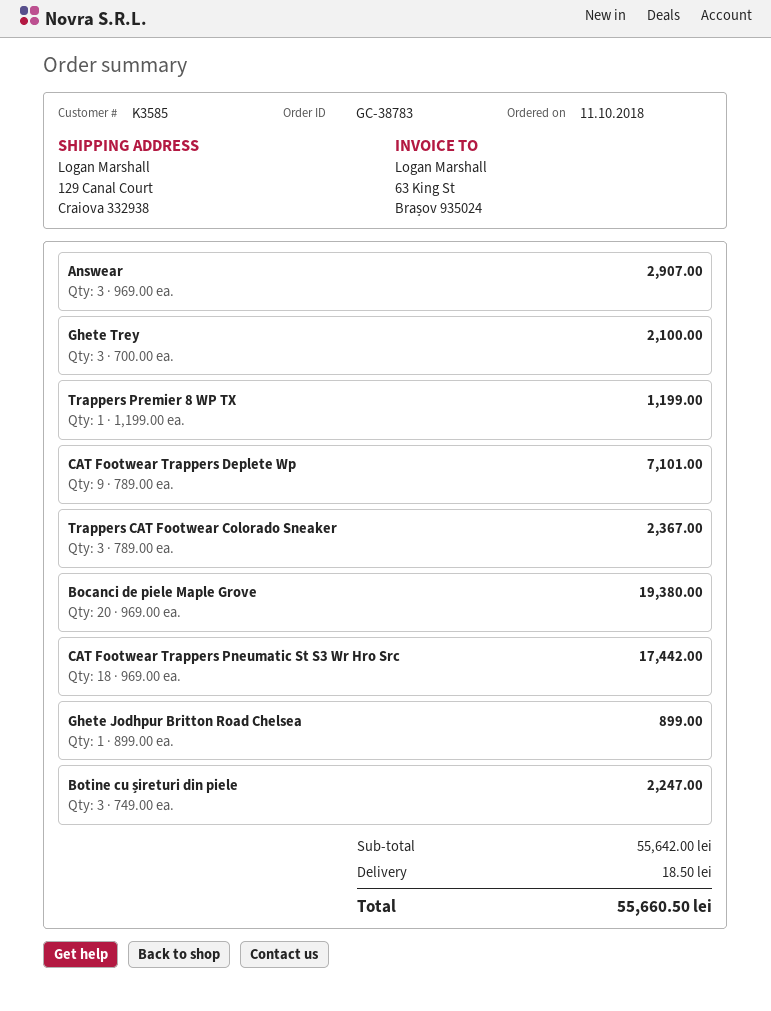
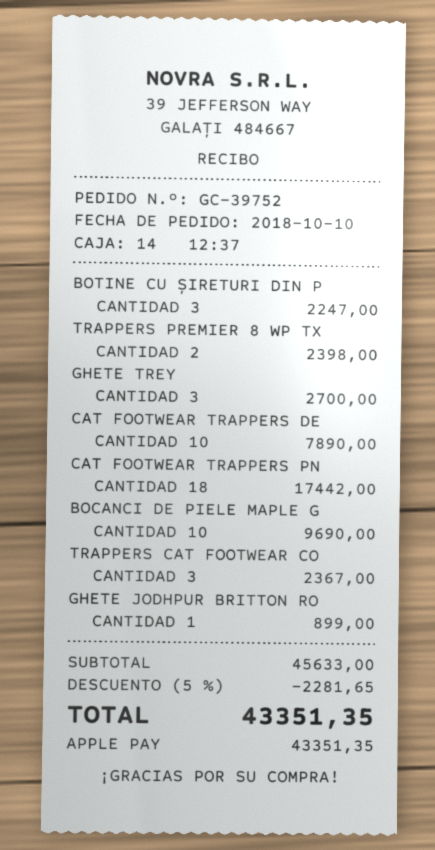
order number: GC-38783 -> GC-39752
order date: 2018-10-11 -> 2018-10-10
Answear: 3 for 2907.00 -> none
Ghete Trey: 3 for 2100.00 -> 3 for 2700.00
Trappers Premier 8 WP TX: 1 for 1199.00 -> 2 for 2398.00
CAT Footwear Trappers Deplete Wp: 9 for 7101.00 -> 10 for 7890.00
Bocanci de piele Maple Grove: 20 for 19380.00 -> 10 for 9690.00
subtotal: 55642.00 -> 45633.00
discount: none -> 5% = 2281.65
shipping: 18.50 -> none
total: 55660.50 -> 43351.35

